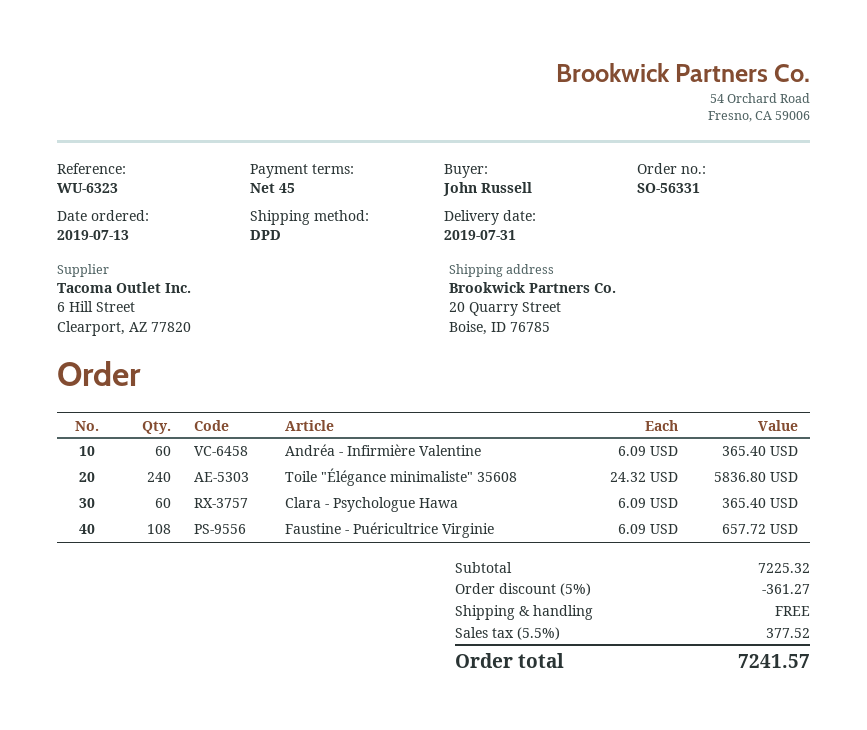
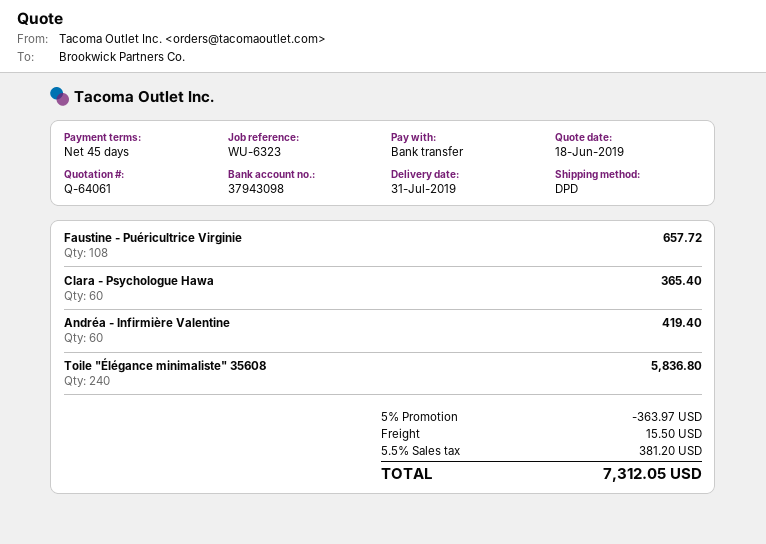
Andréa - Infirmière Valentine: 60 for 365.40 -> 60 for 419.40
discount: 5% = 361.27 -> 5% = 363.97
shipping: 0.00 -> 15.50
tax: 5.5% = 377.52 -> 5.5% = 381.20
total: 7241.57 -> 7312.05

